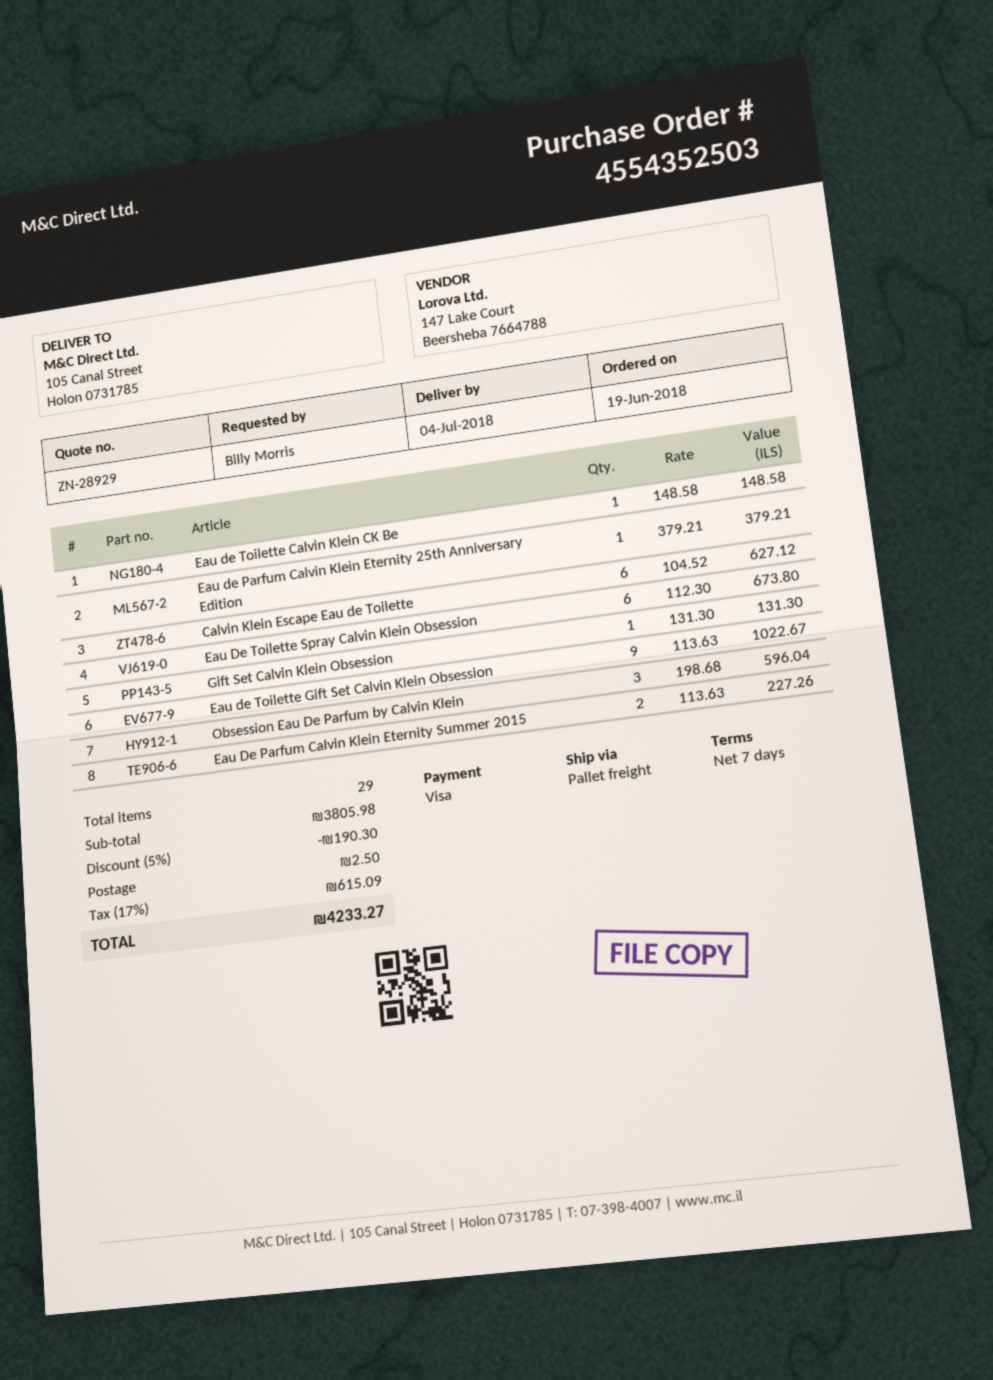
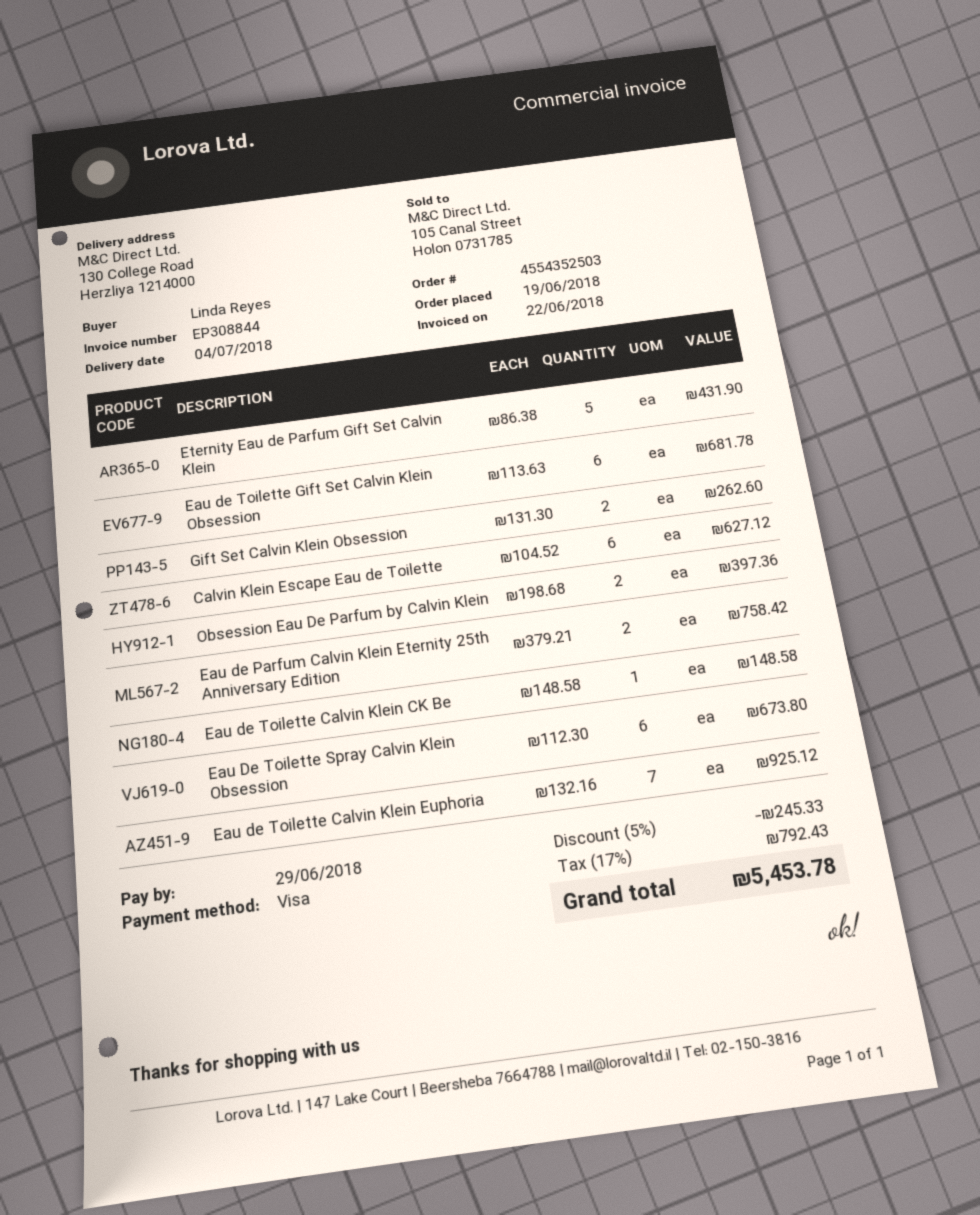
ordered by: Billy Morris -> Linda Reyes
ship to: 105 Canal Street, Holon 0731785 -> 130 College Road, Herzliya 1214000
Eau de Parfum Calvin Klein Eternity 25th Anniversary Edition: 1 x 379.21 = 379.21 -> 2 x 379.21 = 758.42
Gift Set Calvin Klein Obsession: 1 x 131.30 = 131.30 -> 2 x 131.30 = 262.60
Eau de Toilette Gift Set Calvin Klein Obsession: 9 x 113.63 = 1022.67 -> 6 x 113.63 = 681.78
Obsession Eau De Parfum by Calvin Klein: 3 x 198.68 = 596.04 -> 2 x 198.68 = 397.36
Eau De Parfum Calvin Klein Eternity Summer 2015: 2 x 113.63 = 227.26 -> none
Eternity Eau de Parfum Gift Set Calvin Klein: none -> 5 x 86.38 = 431.90
Eau de Toilette Calvin Klein Euphoria: none -> 7 x 132.16 = 925.12
discount: 5% = 190.30 -> 5% = 245.33
shipping: 2.50 -> none
tax: 17% = 615.09 -> 17% = 792.43
total: 4233.27 -> 5453.78

